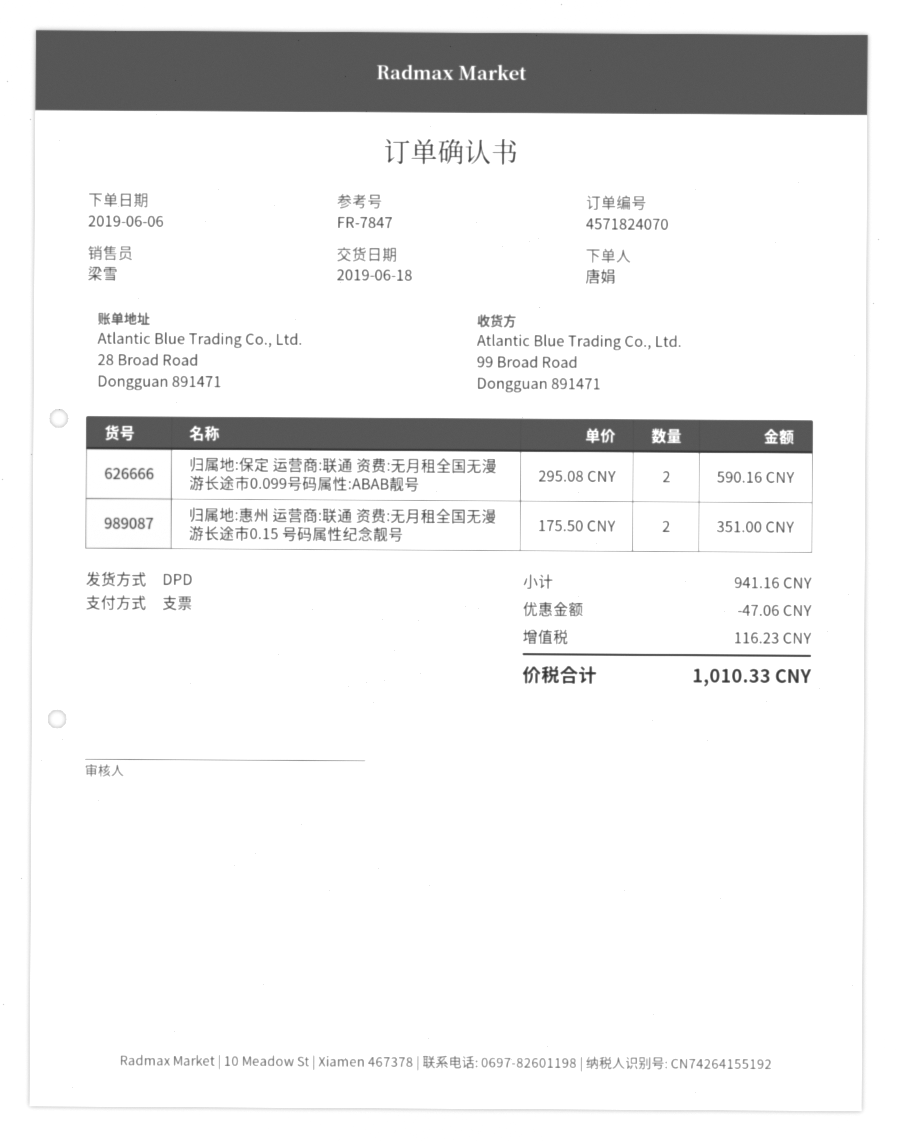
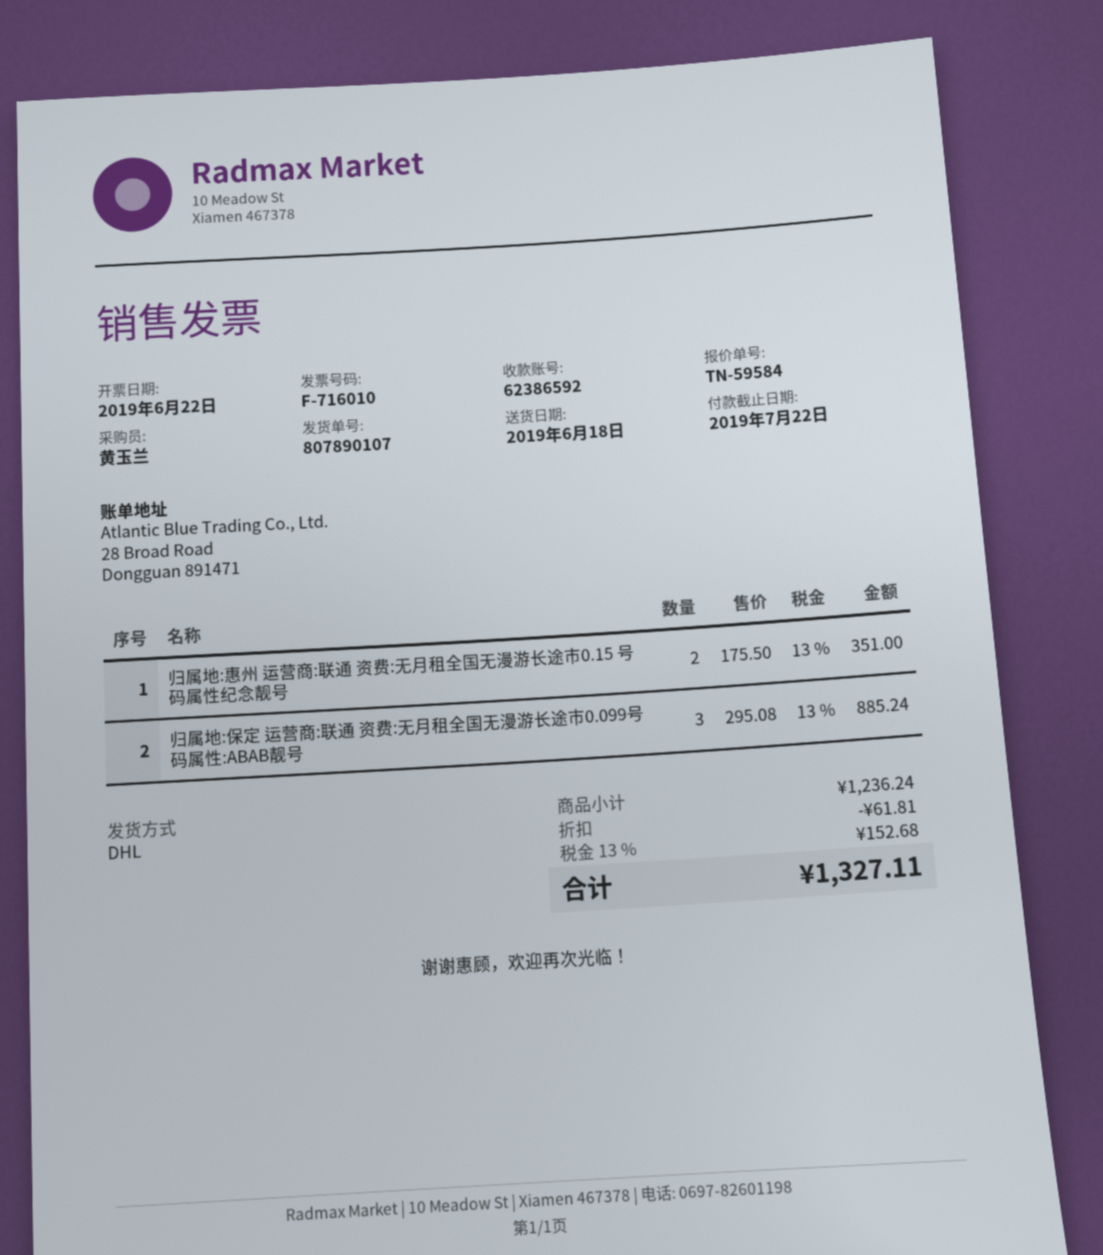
ordered by: 唐娟 -> 黄玉兰
shipping method: DPD -> DHL
归属地:保定 运营商:联通 资费:无月租全国无漫游长途市0.099号码属性:ABAB靓号: 2 x 295.08 = 590.16 -> 3 x 295.08 = 885.24
subtotal: 941.16 -> 1236.24
discount: 47.06 -> 61.81
tax: 116.23 -> 152.68
total: 1010.33 -> 1327.11

